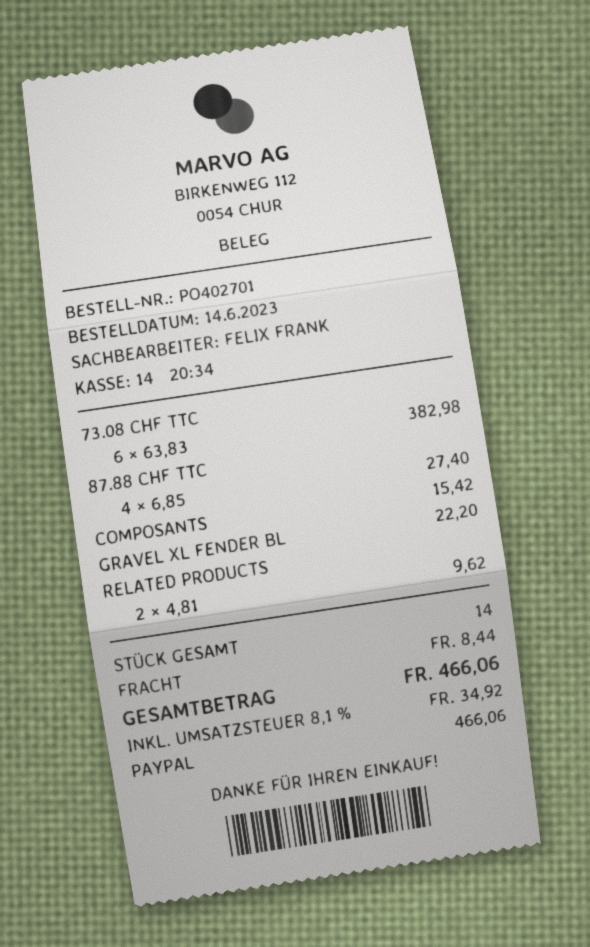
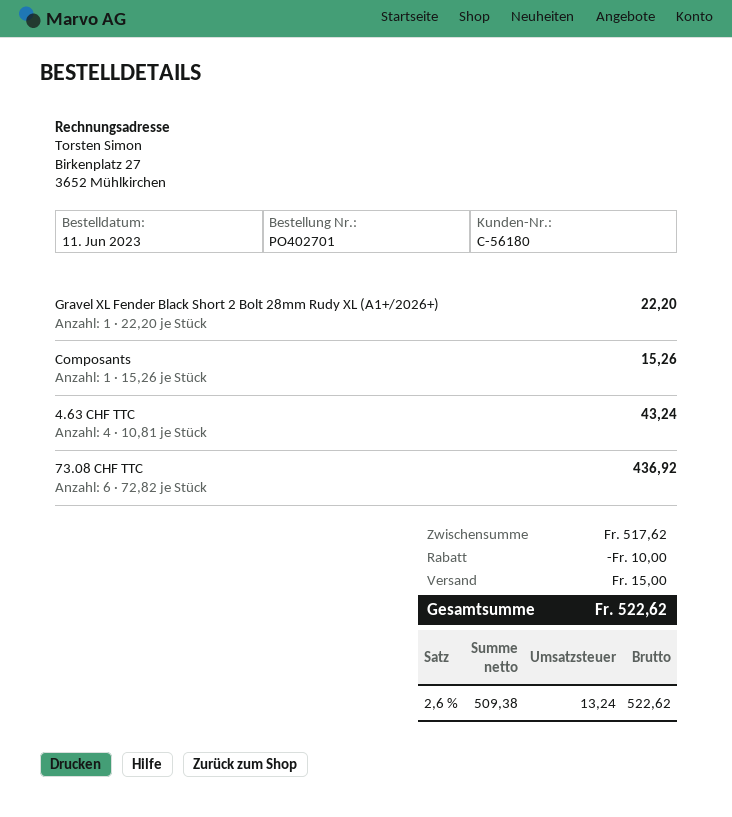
order date: 2023-06-14 -> 2023-06-11
73.08 CHF TTC: 6 x 63.83 = 382.98 -> 6 x 72.82 = 436.92
87.88 CHF TTC: 4 x 6.85 = 27.40 -> none
COMPOSANTS: 1 x 15.42 = 15.42 -> 1 x 15.26 = 15.26
RELATED PRODUCTS: 2 x 4.81 = 9.62 -> none
4.63 CHF TTC: none -> 4 x 10.81 = 43.24
discount: none -> 10.00
shipping: 8.44 -> 15.00
tax: 8.1% = 34.92 -> 2.6% = 13.24
total: 466.06 -> 522.62

